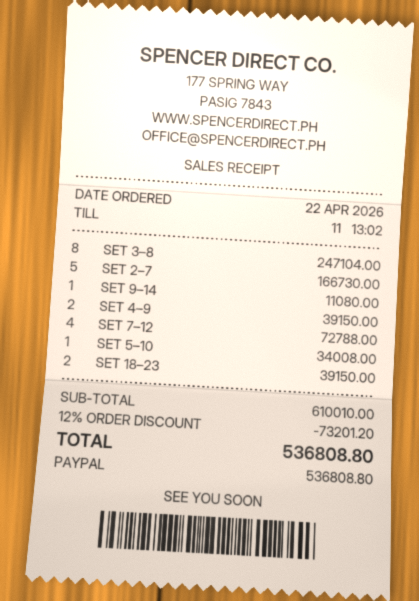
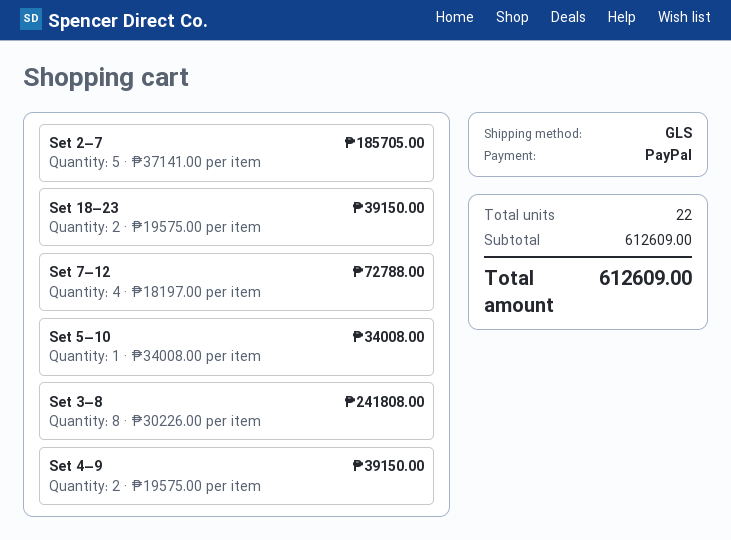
SET 3–8: 8 for 247104.00 -> 8 for 241808.00
SET 2–7: 5 for 166730.00 -> 5 for 185705.00
SET 9–14: 1 for 11080.00 -> none
subtotal: 610010.00 -> 612609.00
discount: 12% = 73201.20 -> none
total: 536808.80 -> 612609.00

